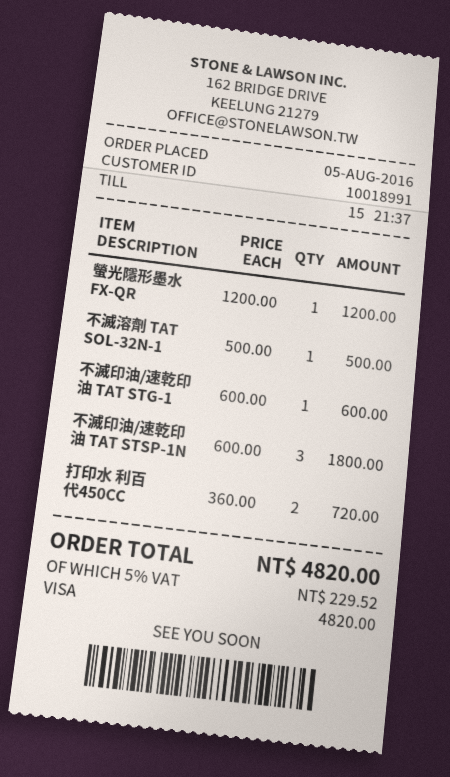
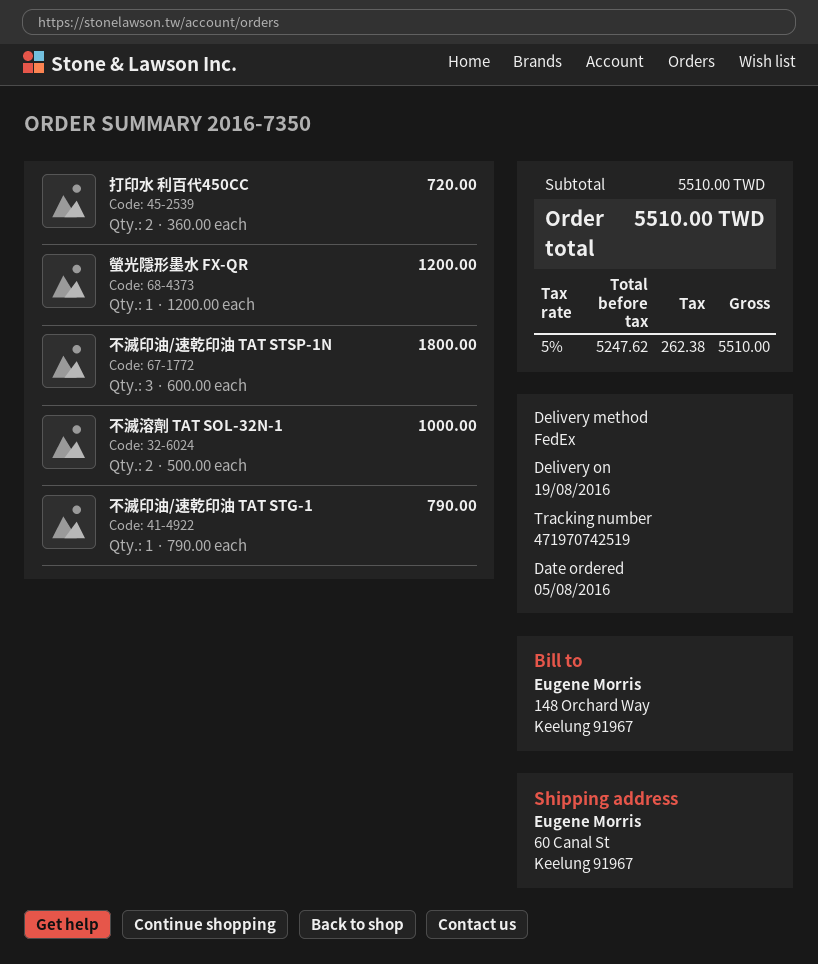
不滅溶劑 TAT SOL-32N-1: 1 x 500.00 = 500.00 -> 2 x 500.00 = 1000.00
不滅印油/速乾印油 TAT STG-1: 1 x 600.00 = 600.00 -> 1 x 790.00 = 790.00
tax: 5% = 229.52 -> 5% = 262.38
total: 4820.00 -> 5510.00

